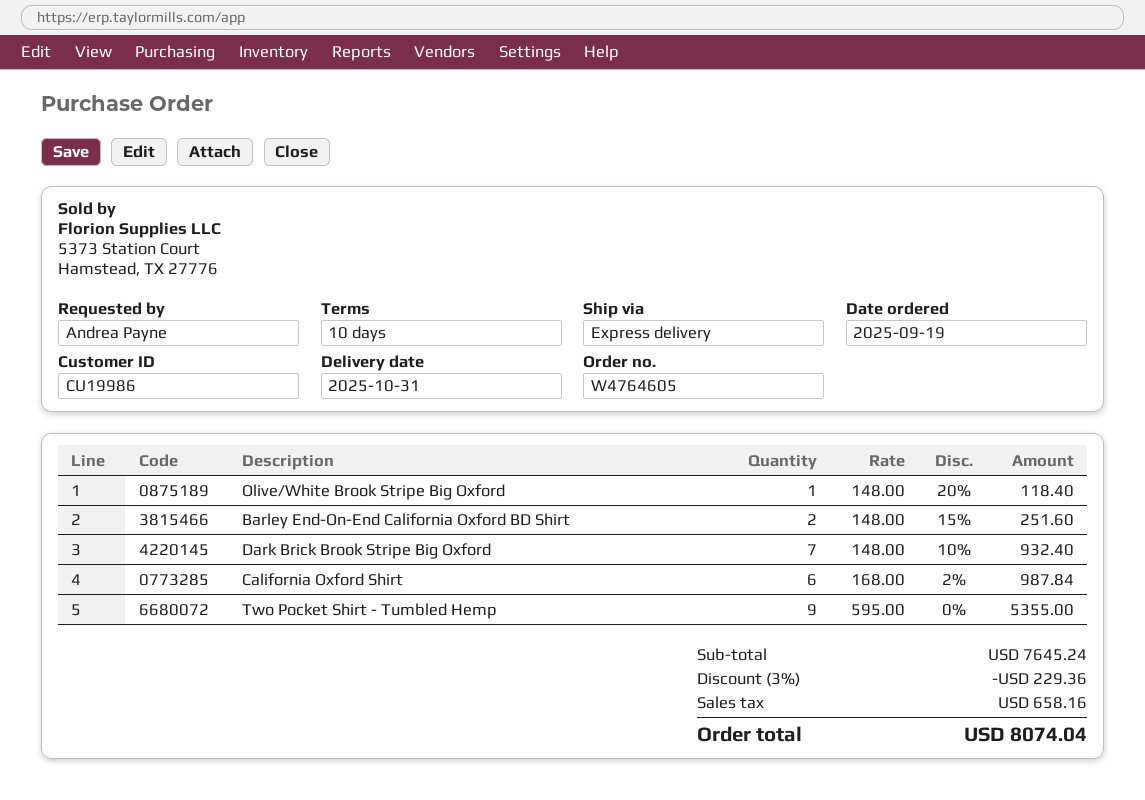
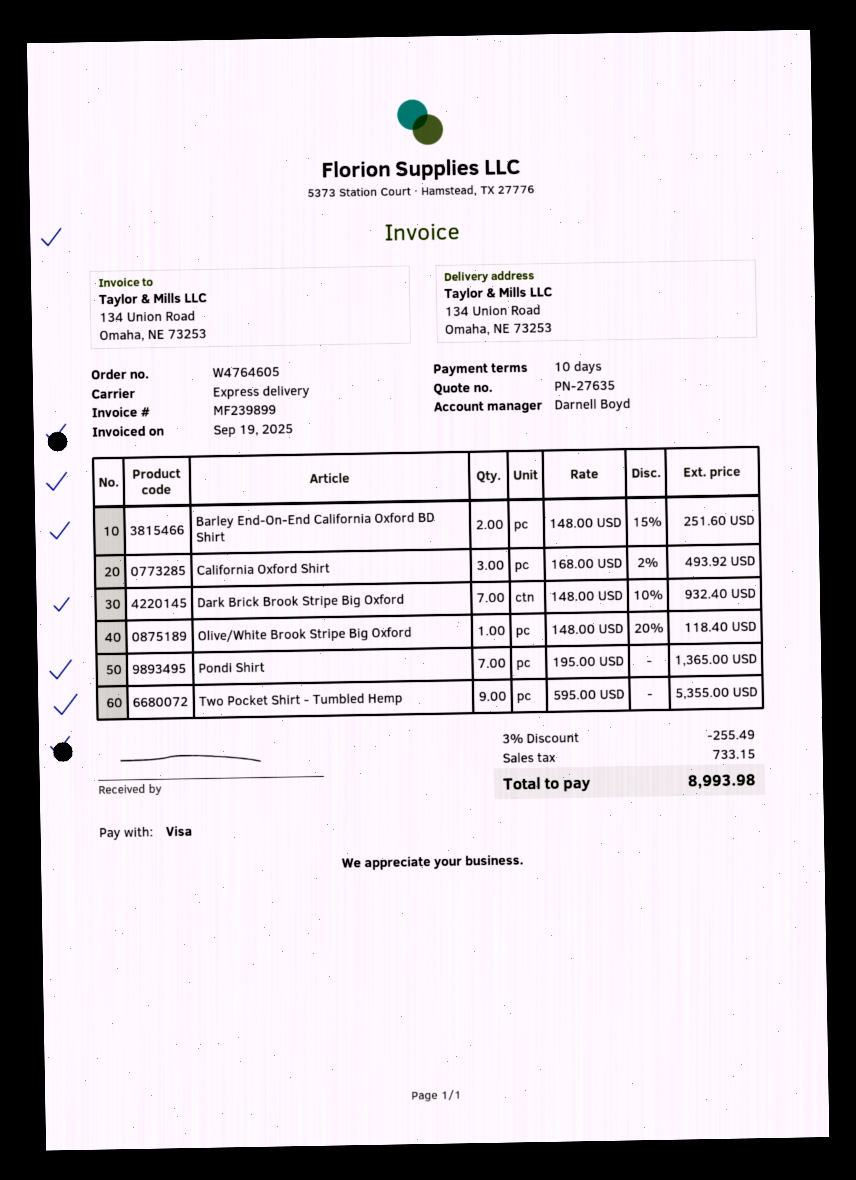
California Oxford Shirt: 6 x 168.00 - 2% = 987.84 -> 3 x 168.00 - 2% = 493.92
Pondi Shirt: none -> 7 x 195.00 = 1365.00
discount: 3% = 229.36 -> 3% = 255.49
tax: 658.16 -> 733.15
total: 8074.04 -> 8993.98

